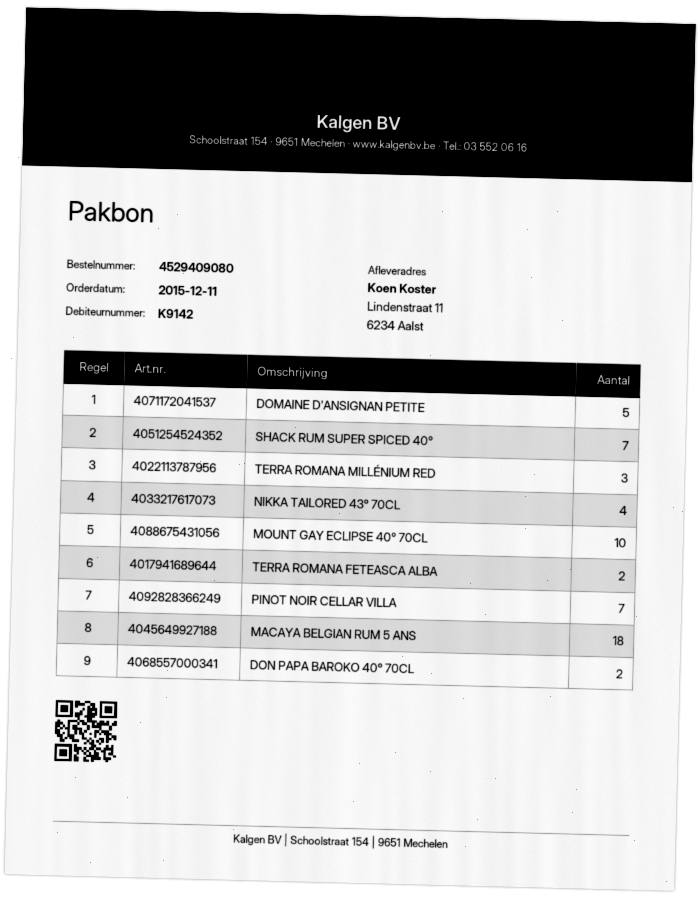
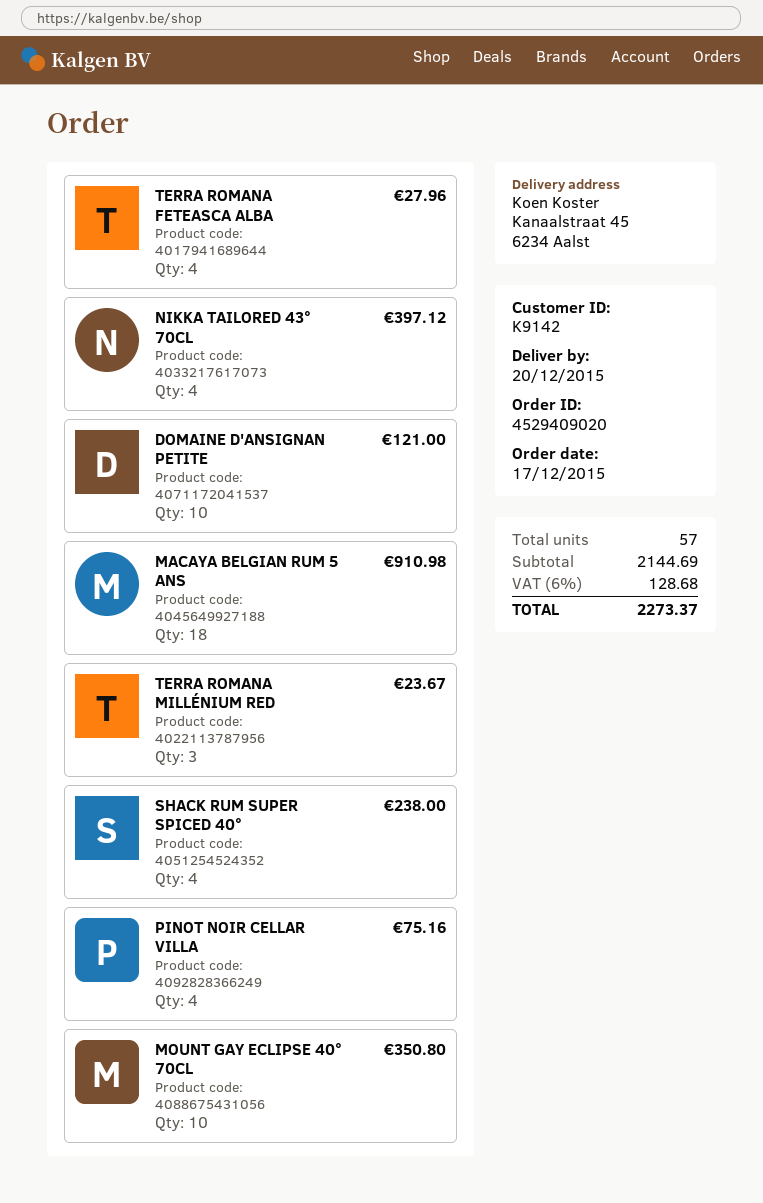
order number: 4529409080 -> 4529409020
order date: 2015-12-11 -> 2015-12-17
ship to: Lindenstraat 11, 6234 Aalst -> Kanaalstraat 45, 6234 Aalst
DOMAINE D'ANSIGNAN PETITE: 5 -> 10
SHACK RUM SUPER SPICED 40°: 7 -> 4
TERRA ROMANA FETEASCA ALBA: 2 -> 4
PINOT NOIR CELLAR VILLA: 7 -> 4
DON PAPA BAROKO 40° 70CL: 2 -> none

